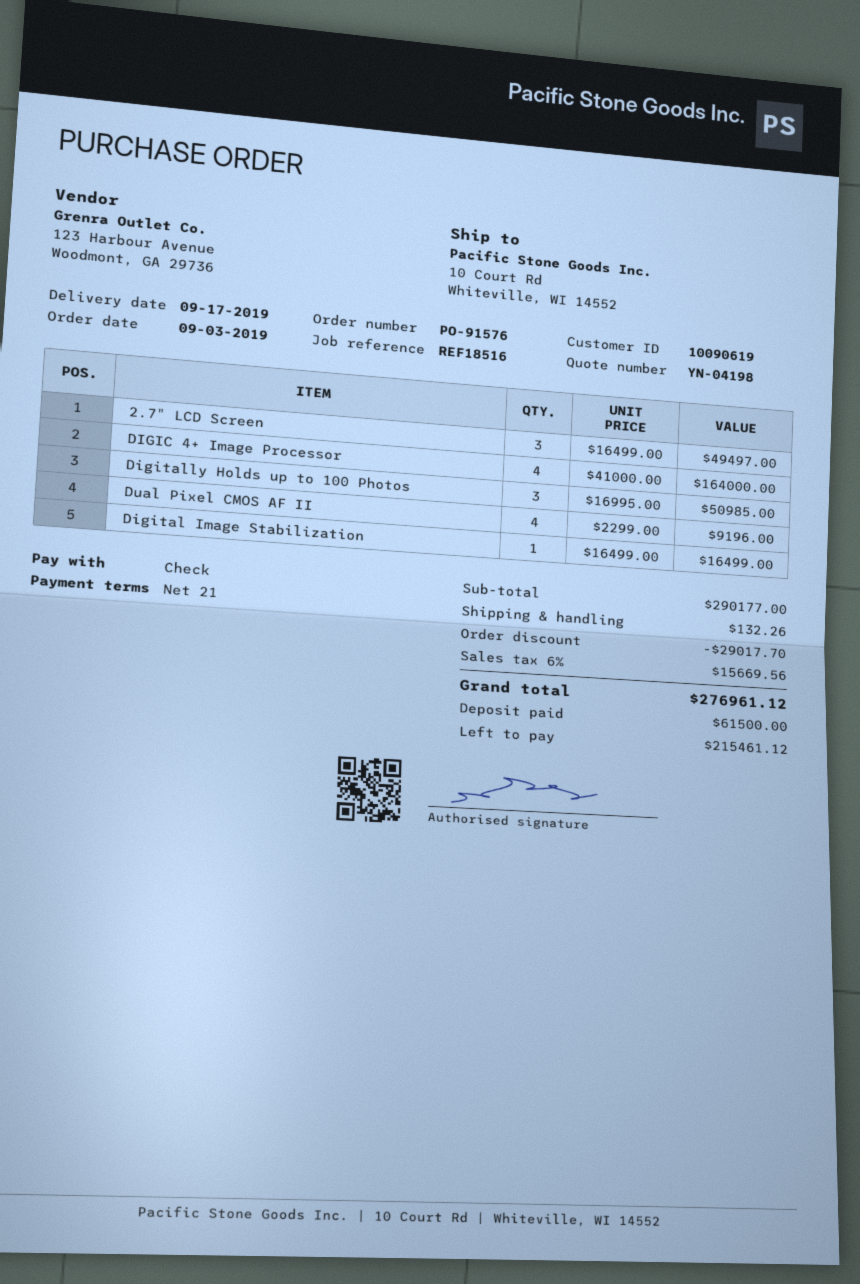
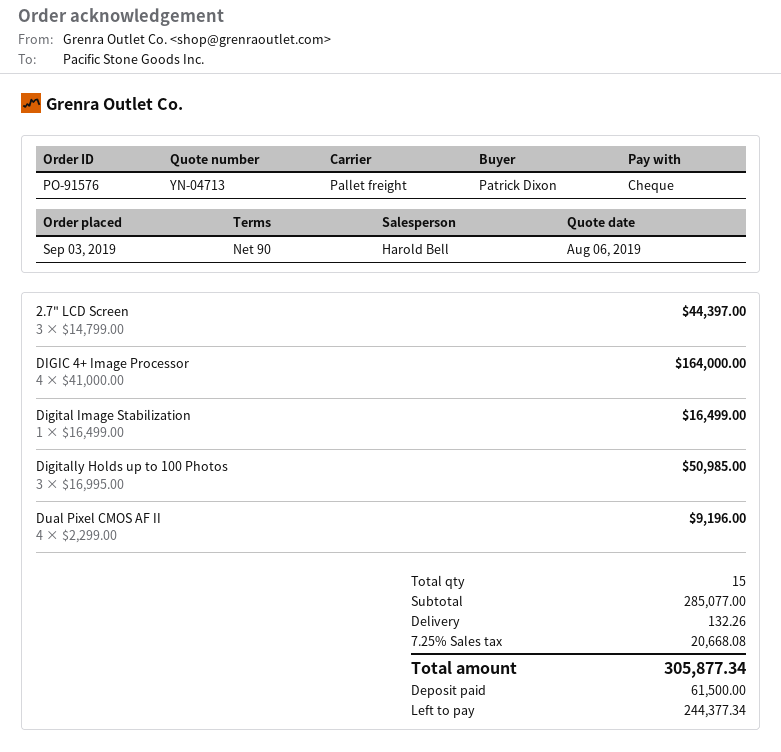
quote number: YN-04198 -> YN-04713
payment terms: 21 days -> 90 days
2.7" LCD Screen: 3 x 16499.00 = 49497.00 -> 3 x 14799.00 = 44397.00
subtotal: 290177.00 -> 285077.00
discount: 29017.70 -> none
tax: 6% = 15669.56 -> 7.25% = 20668.08
total: 276961.12 -> 305877.34
balance: 215461.12 -> 244377.34

